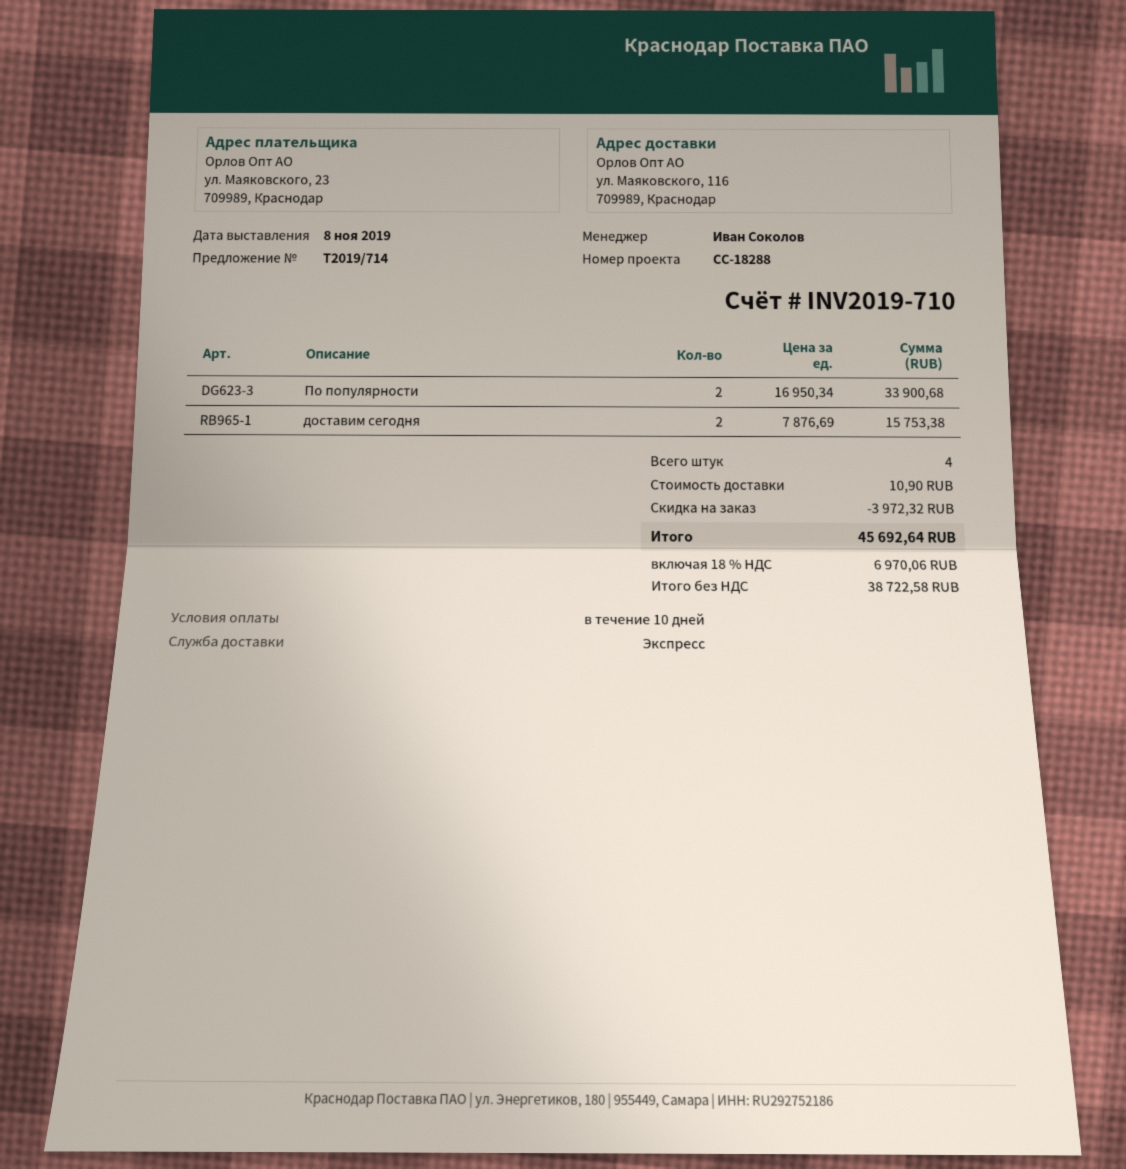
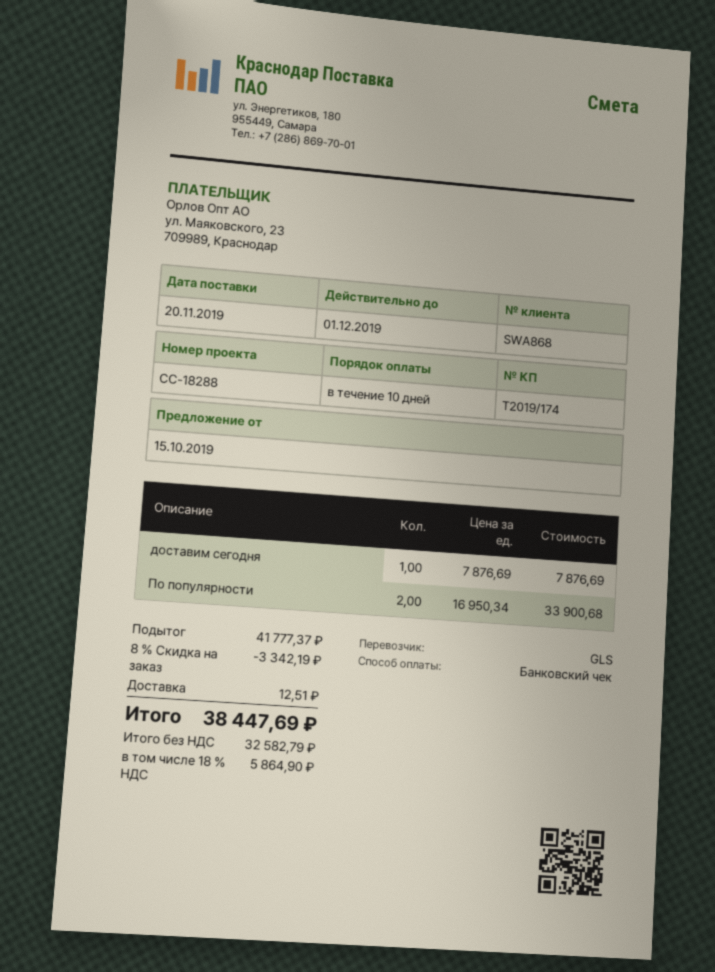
quote number: T2019/714 -> T2019/174
shipping method: express -> GLS
доставим сегодня: 2 x 7876.69 = 15753.38 -> 1 x 7876.69 = 7876.69
discount: 3972.32 -> 3342.19
shipping: 10.90 -> 12.51
net: 38722.58 -> 32582.79
tax: 18% = 6970.06 -> 18% = 5864.90
total: 45692.64 -> 38447.69

